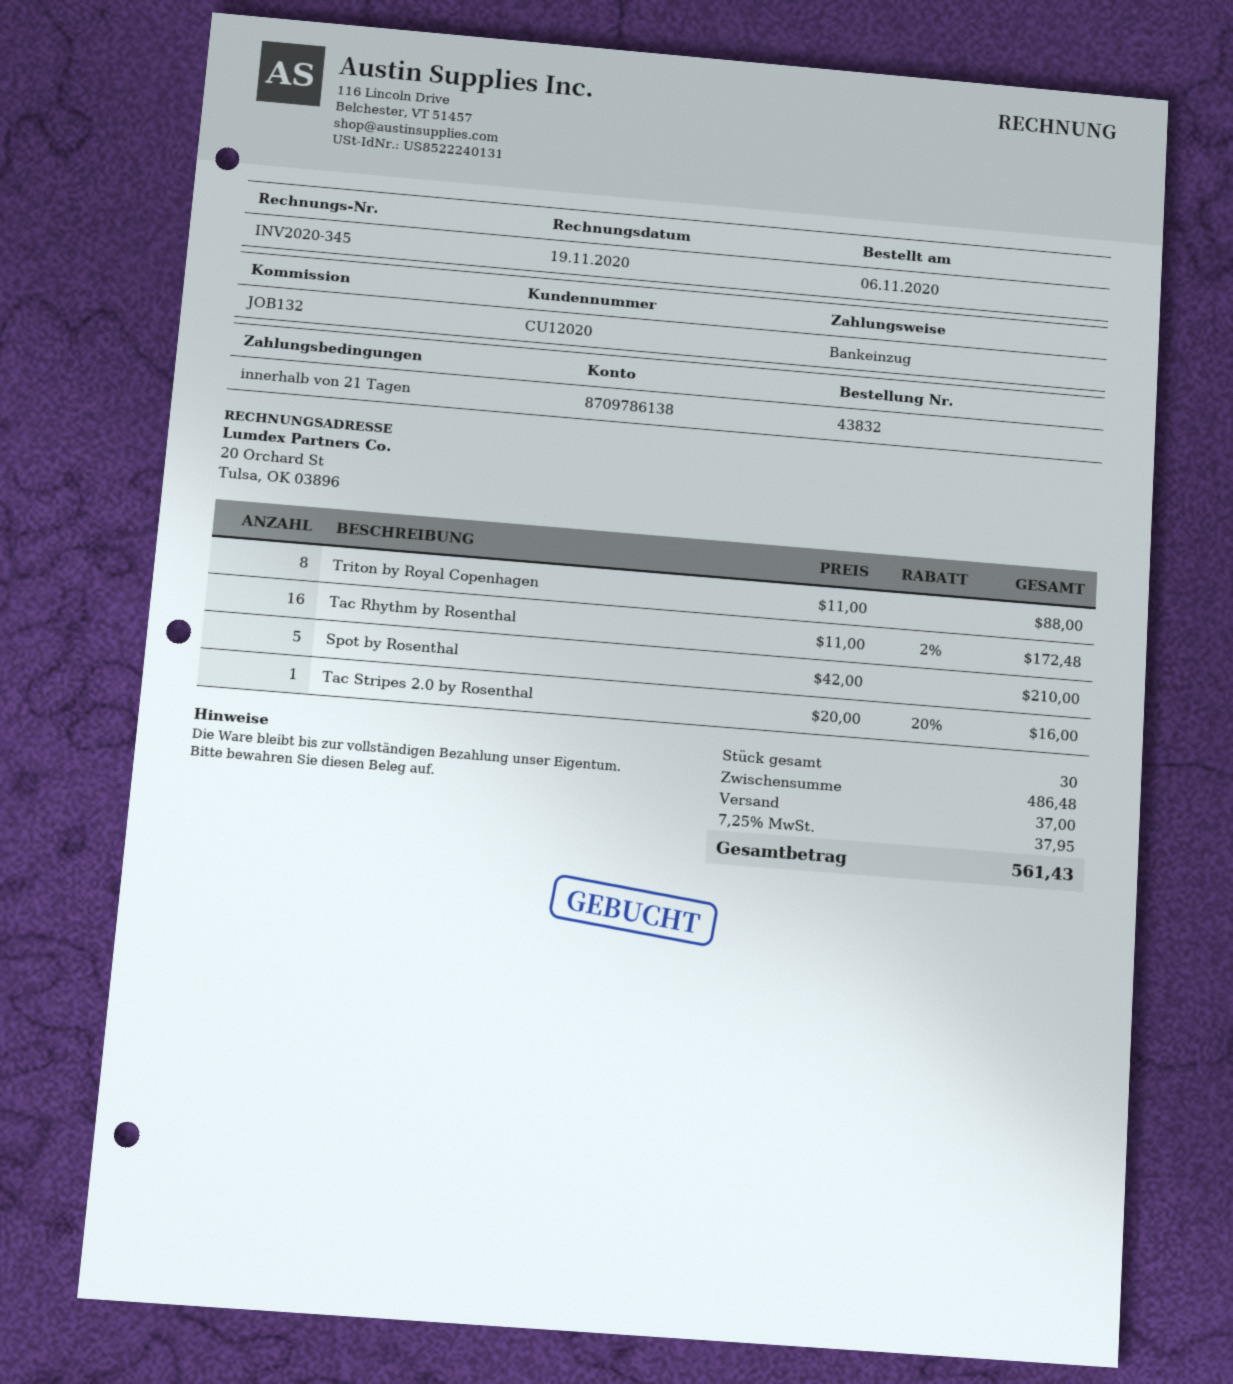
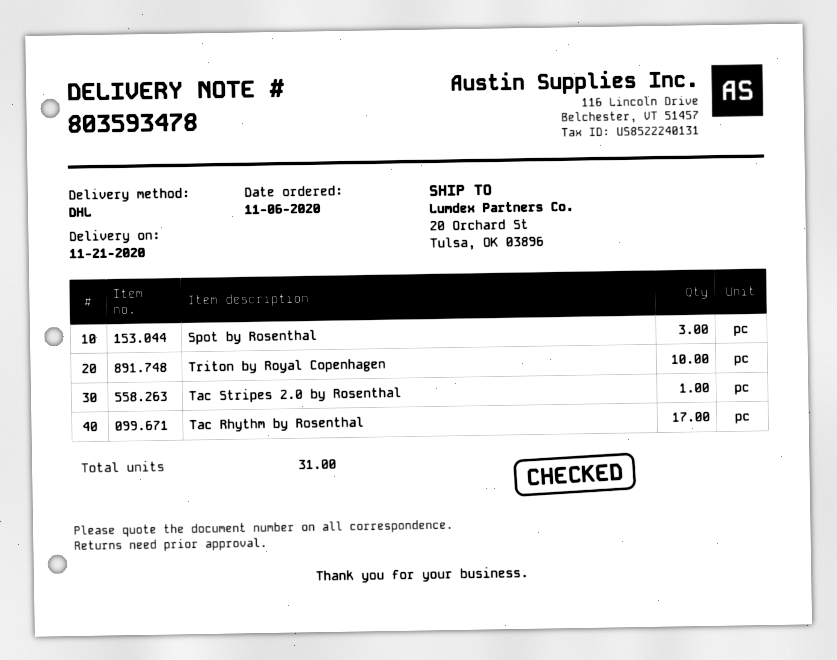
Triton by Royal Copenhagen: 8 -> 10
Tac Rhythm by Rosenthal: 16 -> 17
Spot by Rosenthal: 5 -> 3
total quantity: 30 -> 31

